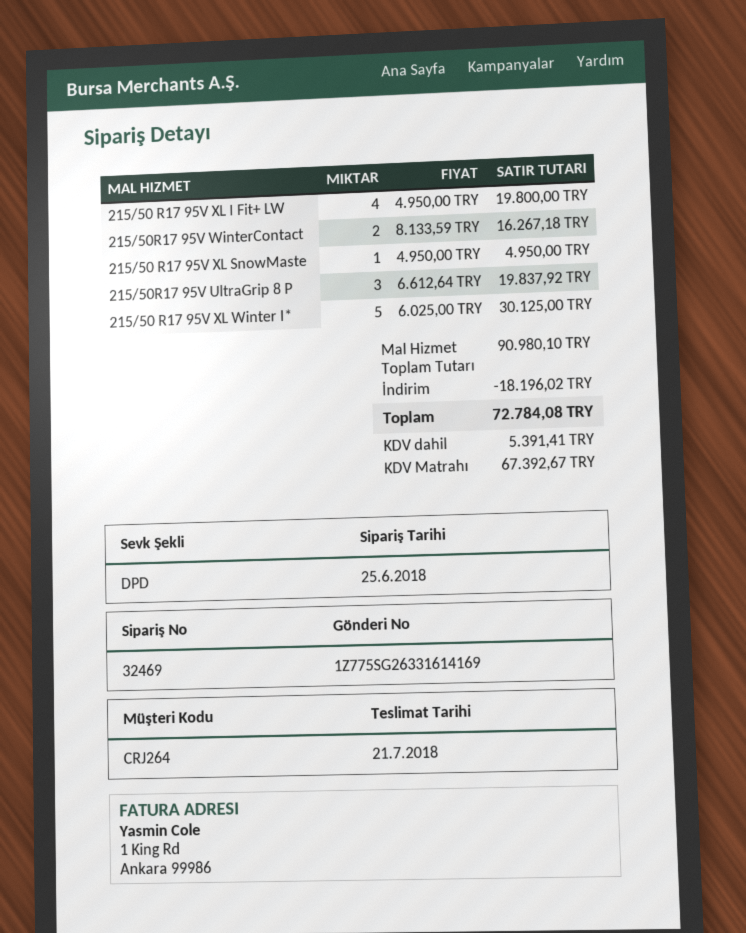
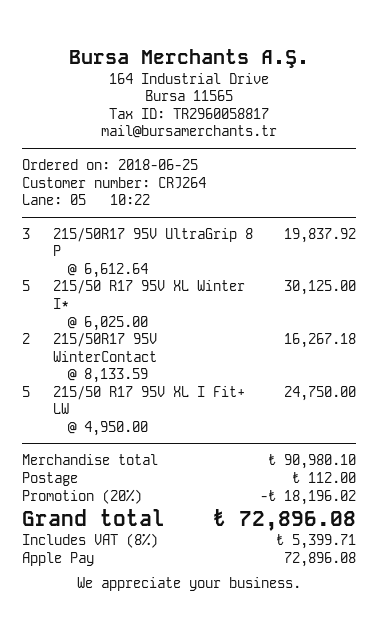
215/50 R17 95V XL I Fit+ LW: 4 x 4950.00 = 19800.00 -> 5 x 4950.00 = 24750.00
215/50 R17 95V XL SnowMaste: 1 x 4950.00 = 4950.00 -> none
shipping: none -> 112.00
tax: 5391.41 -> 5399.71
total: 72784.08 -> 72896.08

